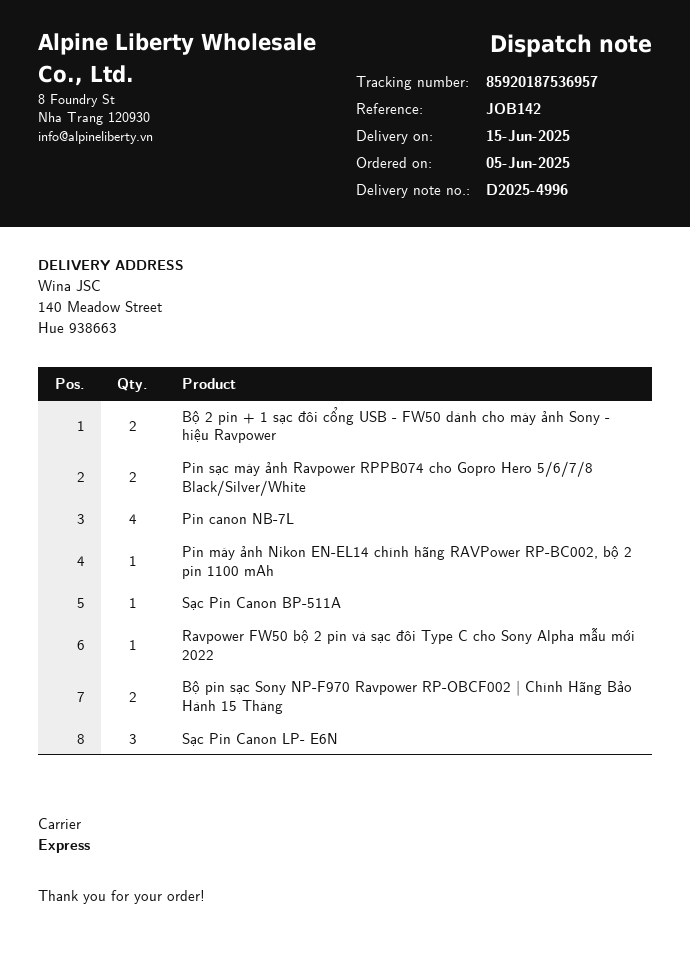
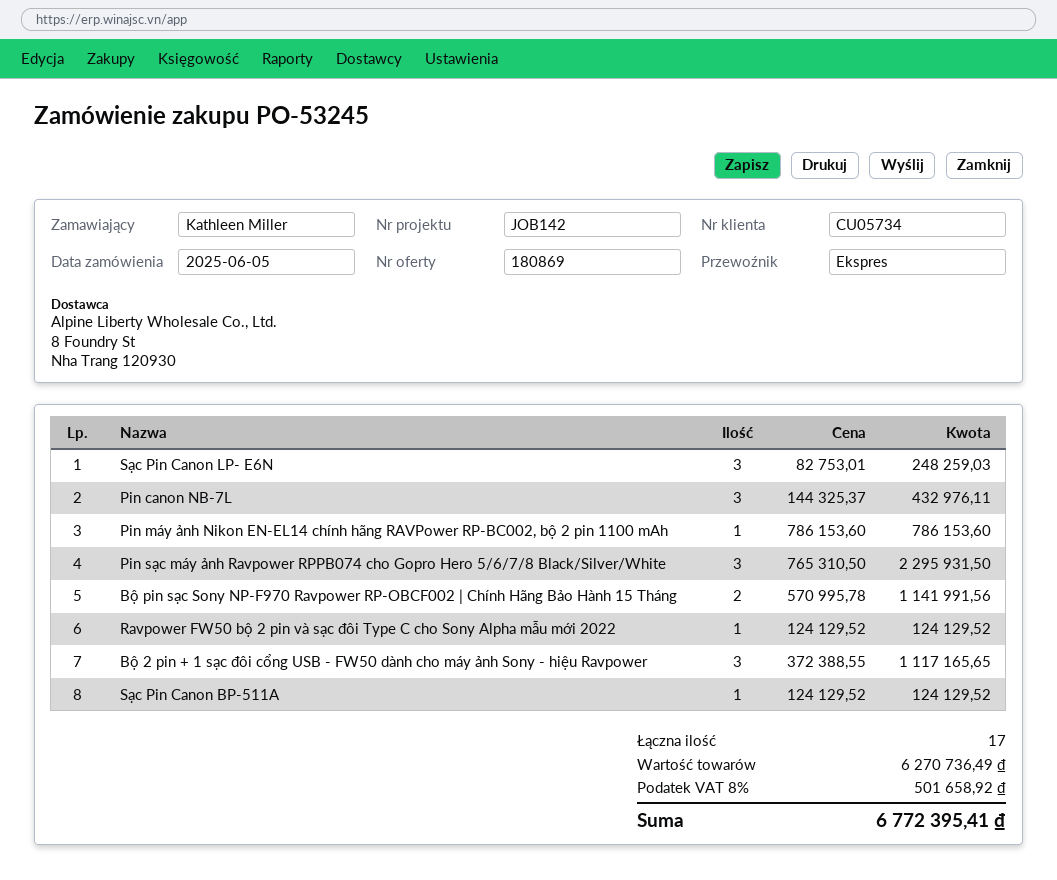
Bộ 2 pin + 1 sạc đôi cổng USB - FW50 dành cho máy ảnh Sony - hiệu Ravpower: 2 -> 3
Pin sạc máy ảnh Ravpower RPPB074 cho Gopro Hero 5/6/7/8 Black/Silver/White: 2 -> 3
Pin canon NB-7L: 4 -> 3

